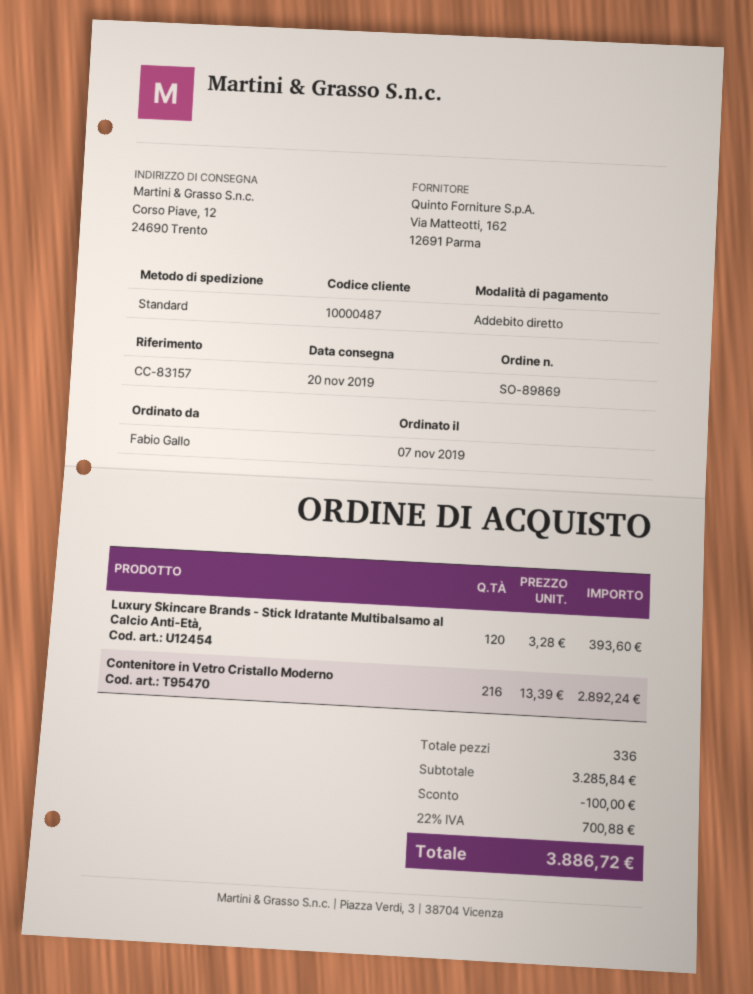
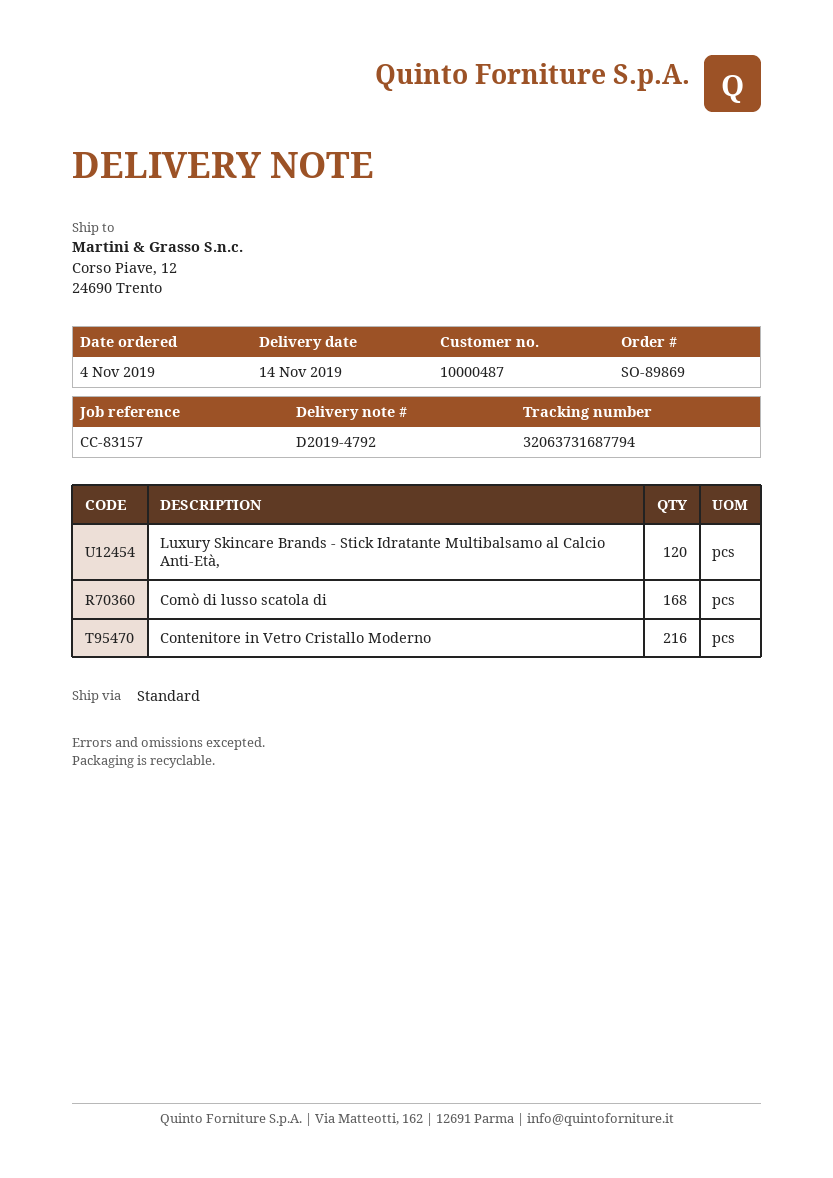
order date: 2019-11-07 -> 2019-11-04
delivery date: 2019-11-20 -> 2019-11-14
Comò di lusso scatola di: none -> 168

